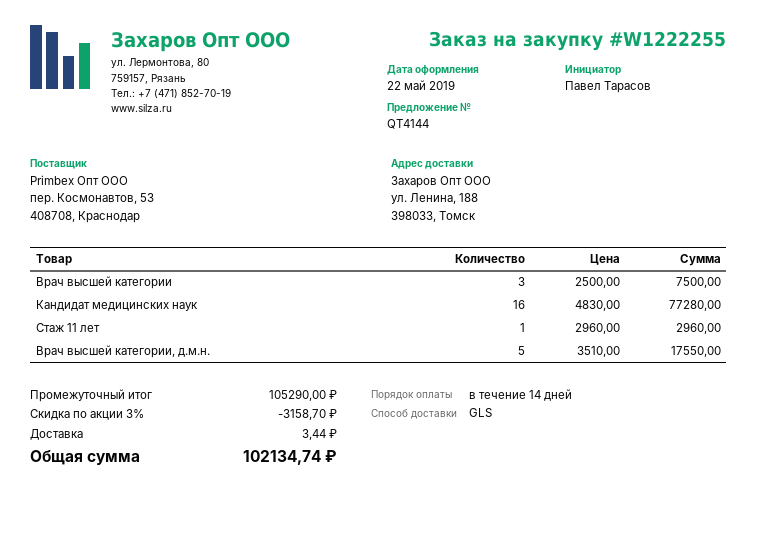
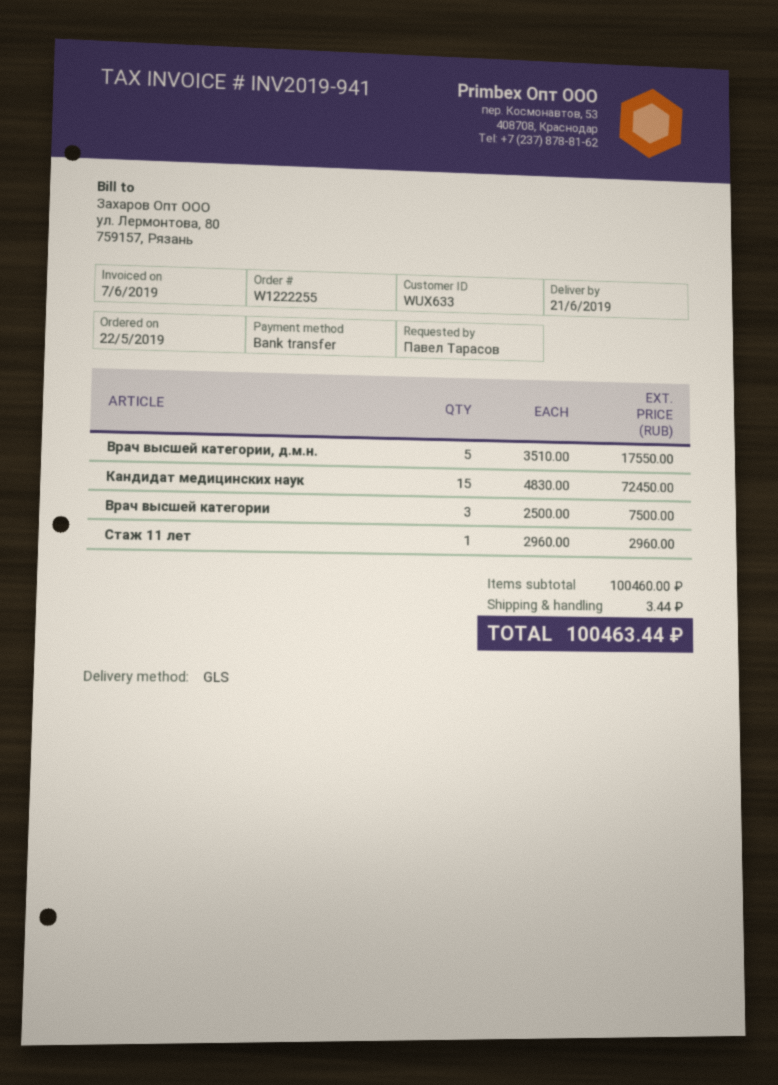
Кандидат медицинских наук: 16 x 4830.00 = 77280.00 -> 15 x 4830.00 = 72450.00
subtotal: 105290.00 -> 100460.00
discount: 3% = 3158.70 -> none
total: 102134.74 -> 100463.44

